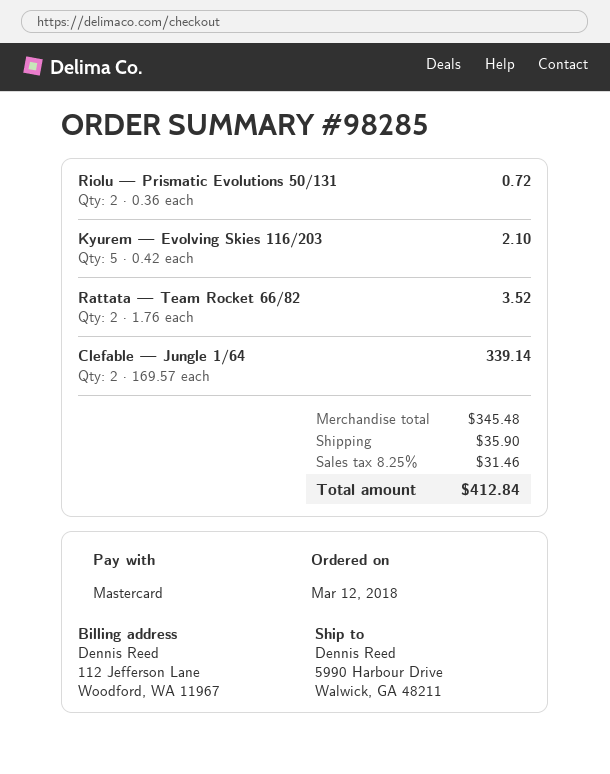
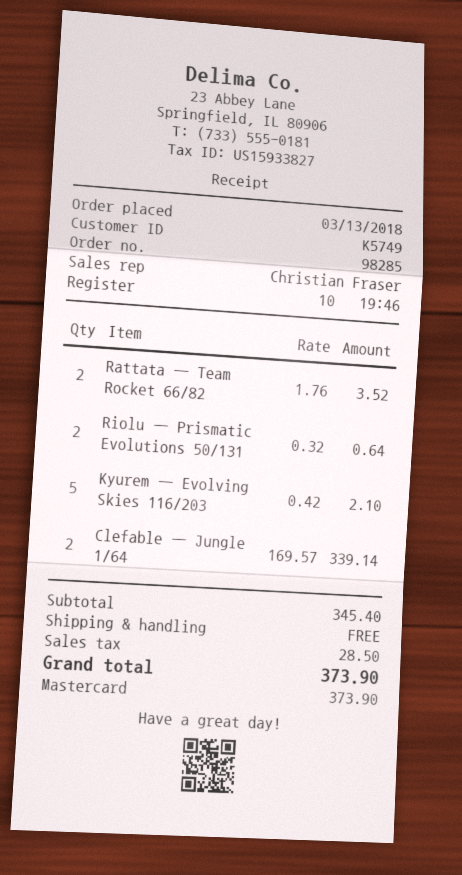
order date: 2018-03-12 -> 2018-03-13
Riolu — Prismatic Evolutions 50/131: 2 x 0.36 = 0.72 -> 2 x 0.32 = 0.64
subtotal: 345.48 -> 345.40
shipping: 35.90 -> 0.00
tax: 31.46 -> 28.50
total: 412.84 -> 373.90

